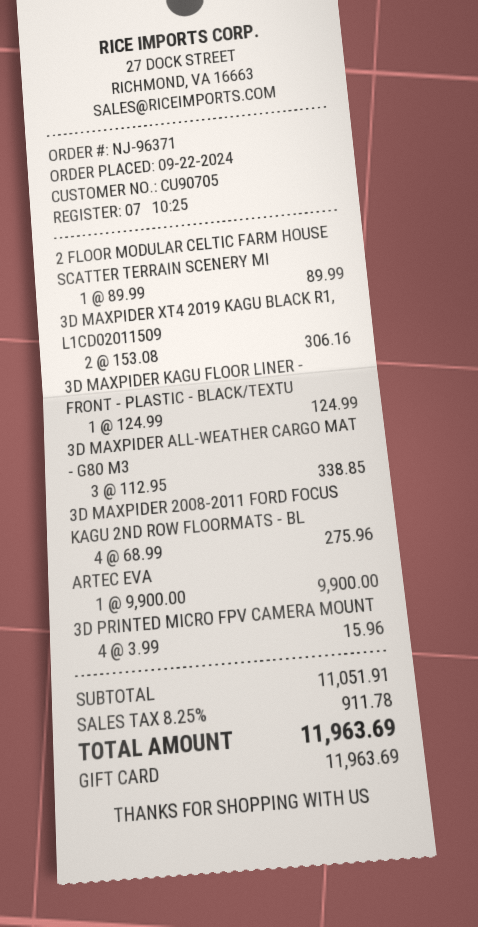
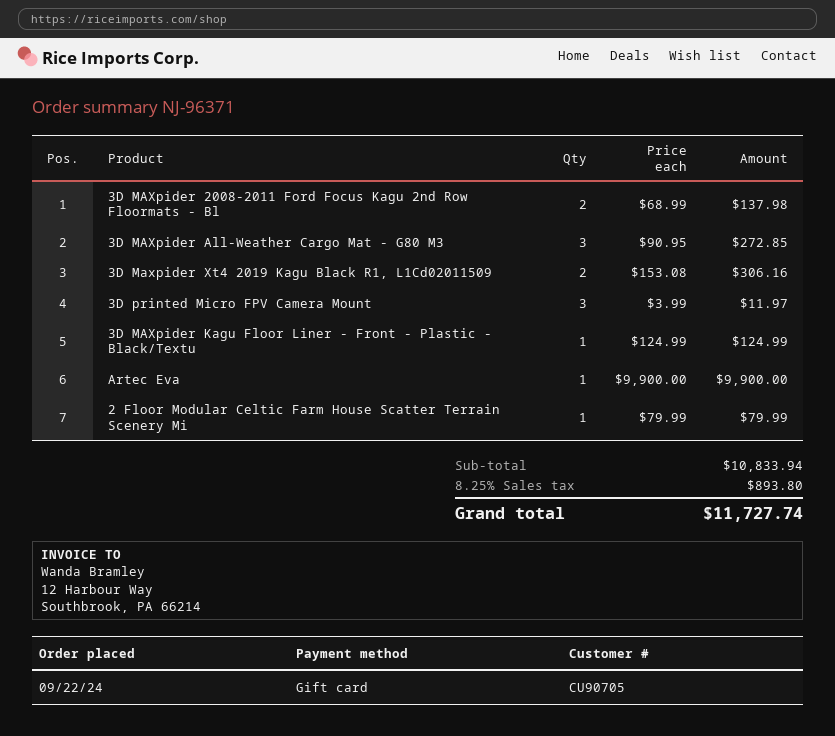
2 FLOOR MODULAR CELTIC FARM HOUSE SCATTER TERRAIN SCENERY MI: 1 x 89.99 = 89.99 -> 1 x 79.99 = 79.99
3D MAXPIDER ALL-WEATHER CARGO MAT - G80 M3: 3 x 112.95 = 338.85 -> 3 x 90.95 = 272.85
3D MAXPIDER 2008-2011 FORD FOCUS KAGU 2ND ROW FLOORMATS - BL: 4 x 68.99 = 275.96 -> 2 x 68.99 = 137.98
3D PRINTED MICRO FPV CAMERA MOUNT: 4 x 3.99 = 15.96 -> 3 x 3.99 = 11.97
subtotal: 11051.91 -> 10833.94
tax: 8.25% = 911.78 -> 8.25% = 893.80
total: 11963.69 -> 11727.74

